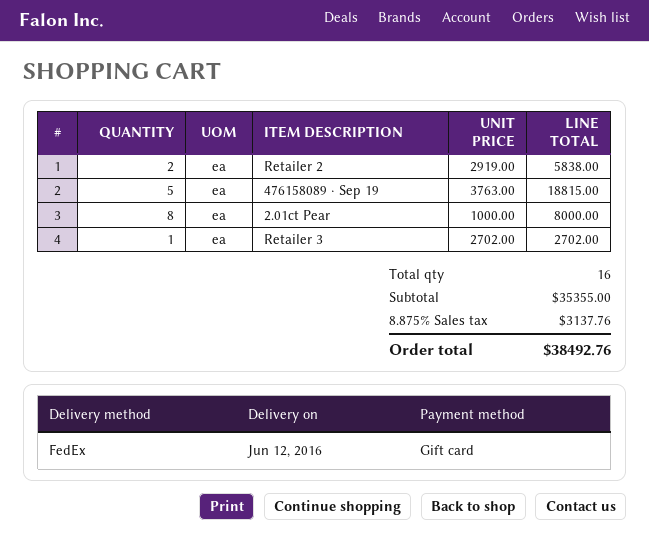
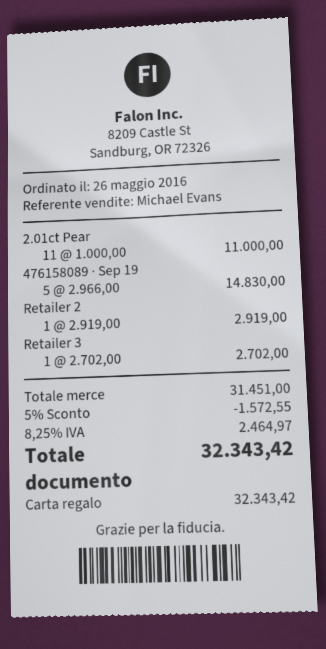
Retailer 2: 2 x 2919.00 = 5838.00 -> 1 x 2919.00 = 2919.00
476158089 · Sep 19: 5 x 3763.00 = 18815.00 -> 5 x 2966.00 = 14830.00
2.01ct Pear: 8 x 1000.00 = 8000.00 -> 11 x 1000.00 = 11000.00
subtotal: 35355.00 -> 31451.00
discount: none -> 5% = 1572.55
tax: 8.875% = 3137.76 -> 8.25% = 2464.97
total: 38492.76 -> 32343.42

